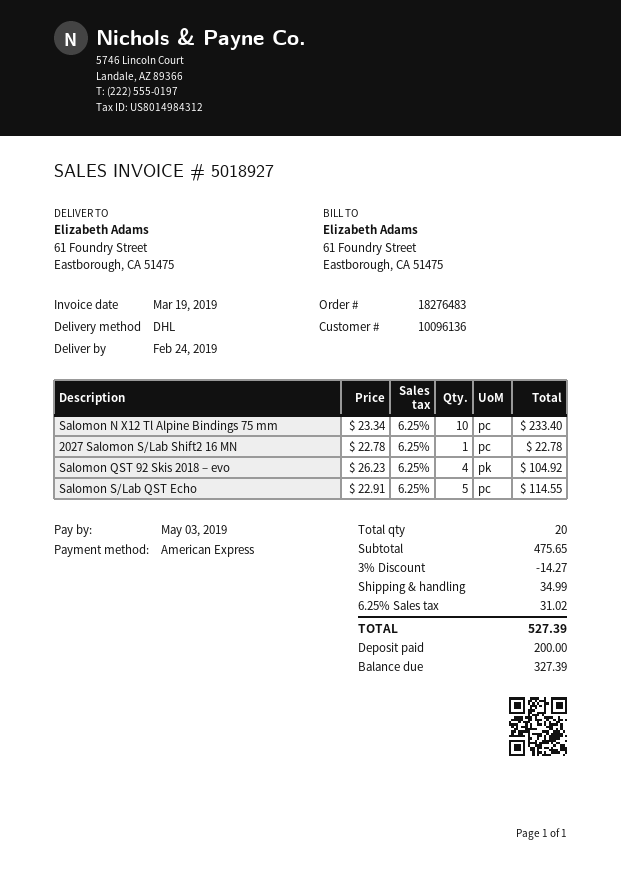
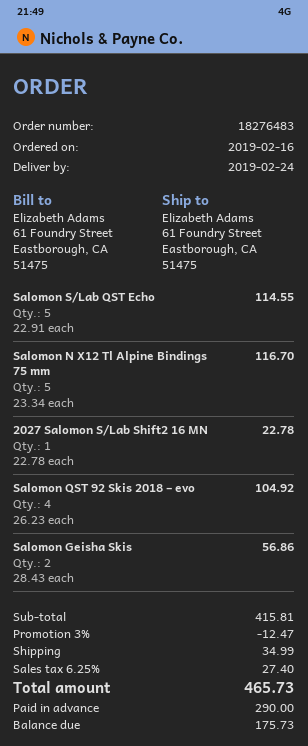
Salomon N X12 Tl Alpine Bindings 75 mm: 10 x 23.34 = 233.40 -> 5 x 23.34 = 116.70
Salomon Geisha Skis: none -> 2 x 28.43 = 56.86
subtotal: 475.65 -> 415.81
discount: 3% = 14.27 -> 3% = 12.47
tax: 6.25% = 31.02 -> 6.25% = 27.40
total: 527.39 -> 465.73
deposit: 200.00 -> 290.00
balance: 327.39 -> 175.73

